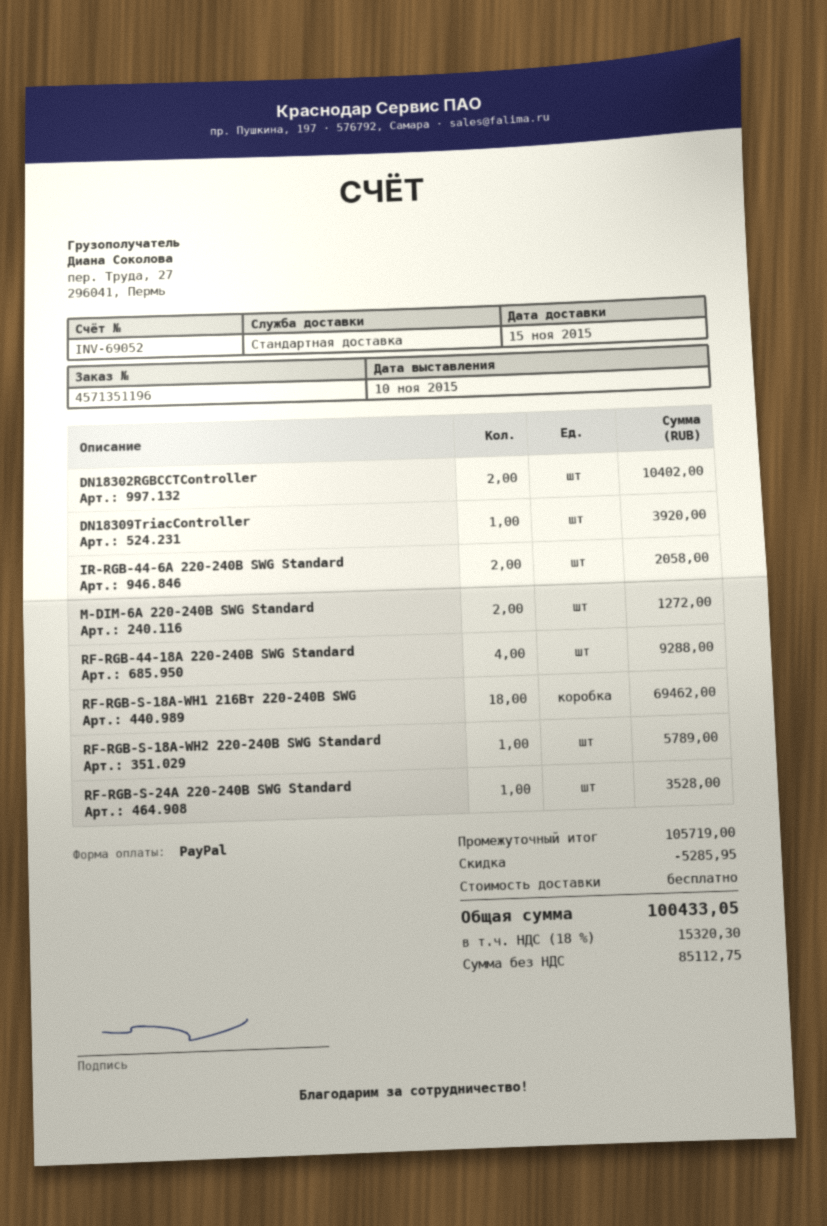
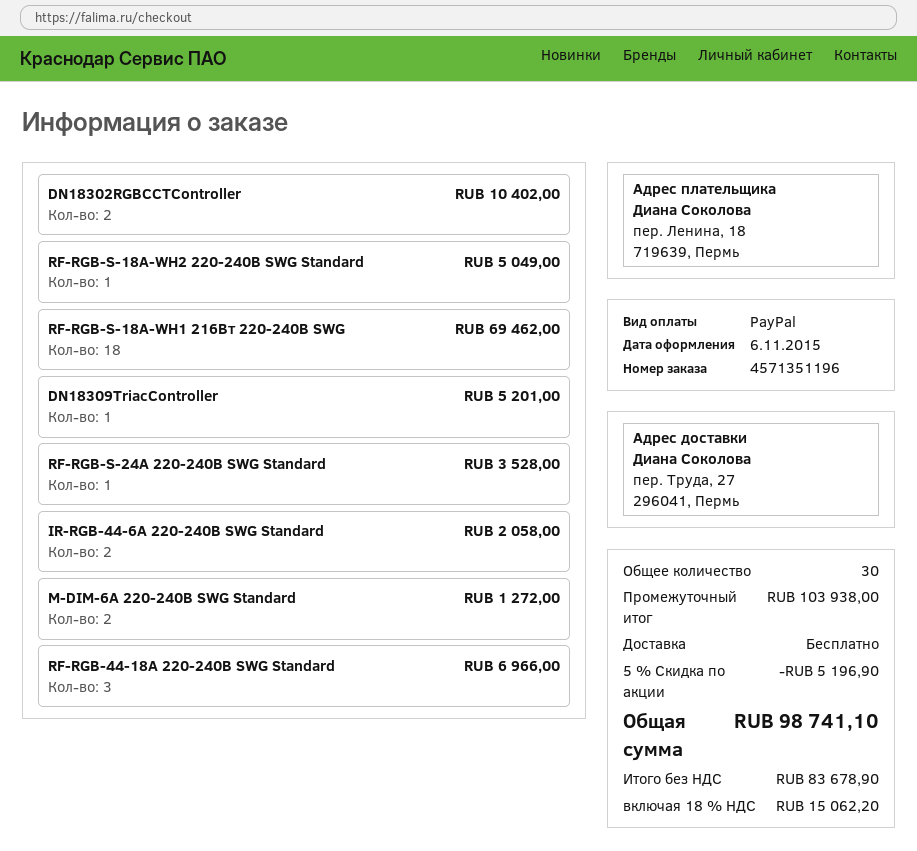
DN18309TriacController: 1 for 3920.00 -> 1 for 5201.00
RF-RGB-44-18A 220-240В SWG Standard: 4 for 9288.00 -> 3 for 6966.00
RF-RGB-S-18A-WH2 220-240В SWG Standard: 1 for 5789.00 -> 1 for 5049.00
subtotal: 105719.00 -> 103938.00
discount: 5285.95 -> 5196.90
net: 85112.75 -> 83678.90
tax: 18% = 15320.30 -> 18% = 15062.20
total: 100433.05 -> 98741.10

